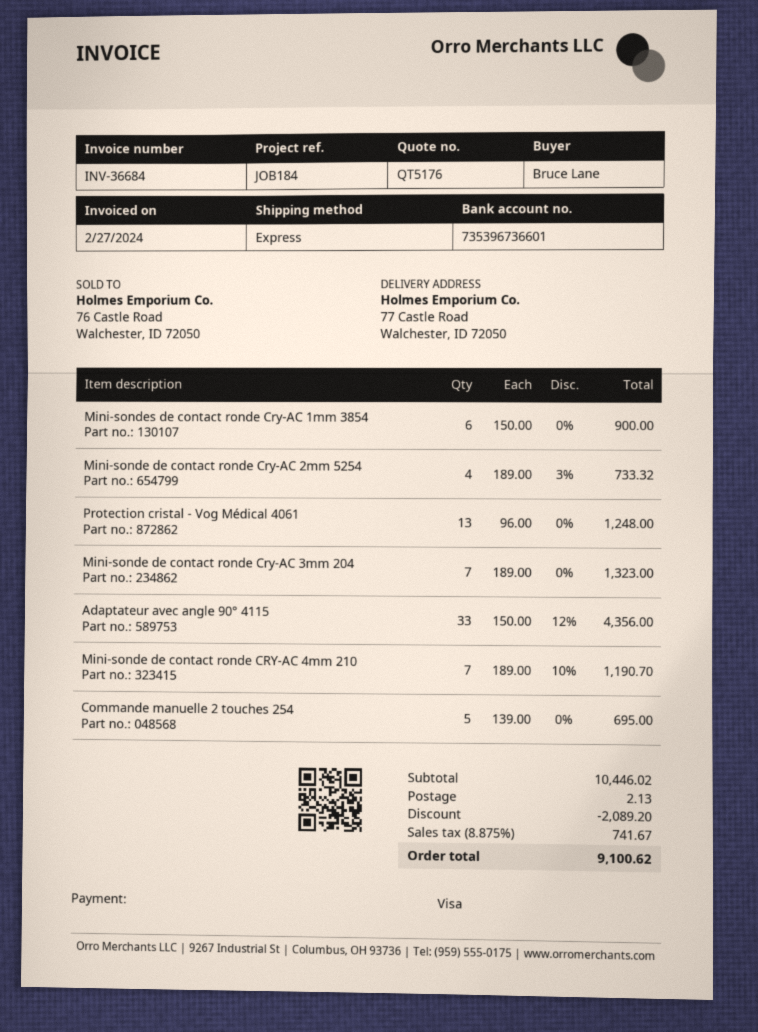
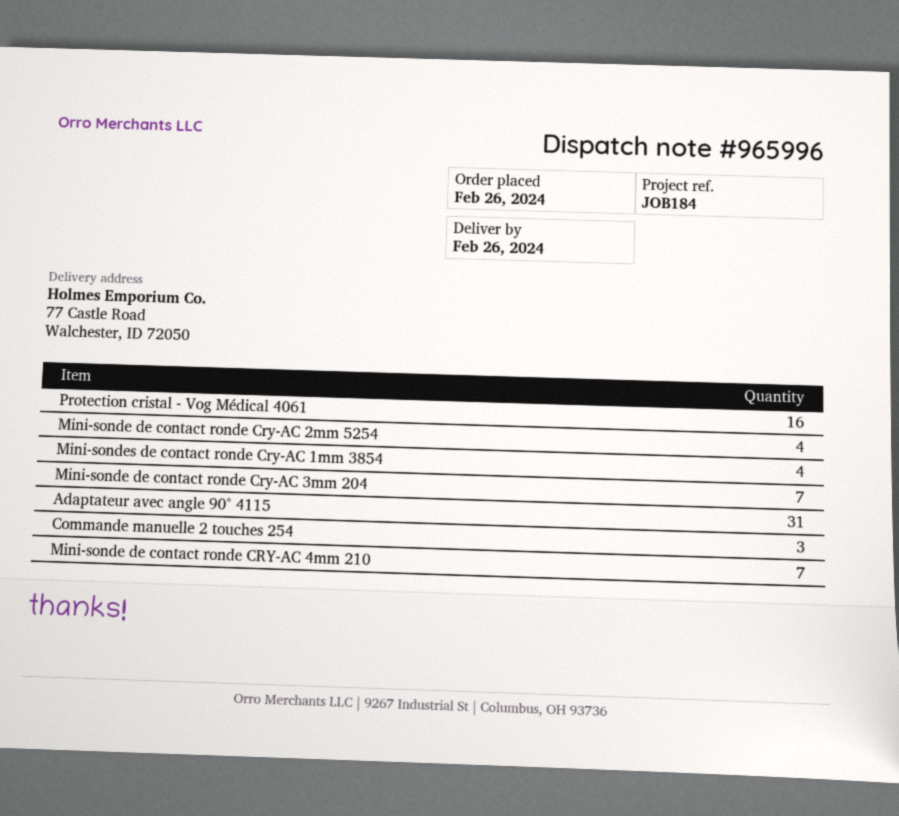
Mini-sondes de contact ronde Cry-AC 1mm 3854: 6 -> 4
Protection cristal - Vog Médical 4061: 13 -> 16
Adaptateur avec angle 90° 4115: 33 -> 31
Commande manuelle 2 touches 254: 5 -> 3

